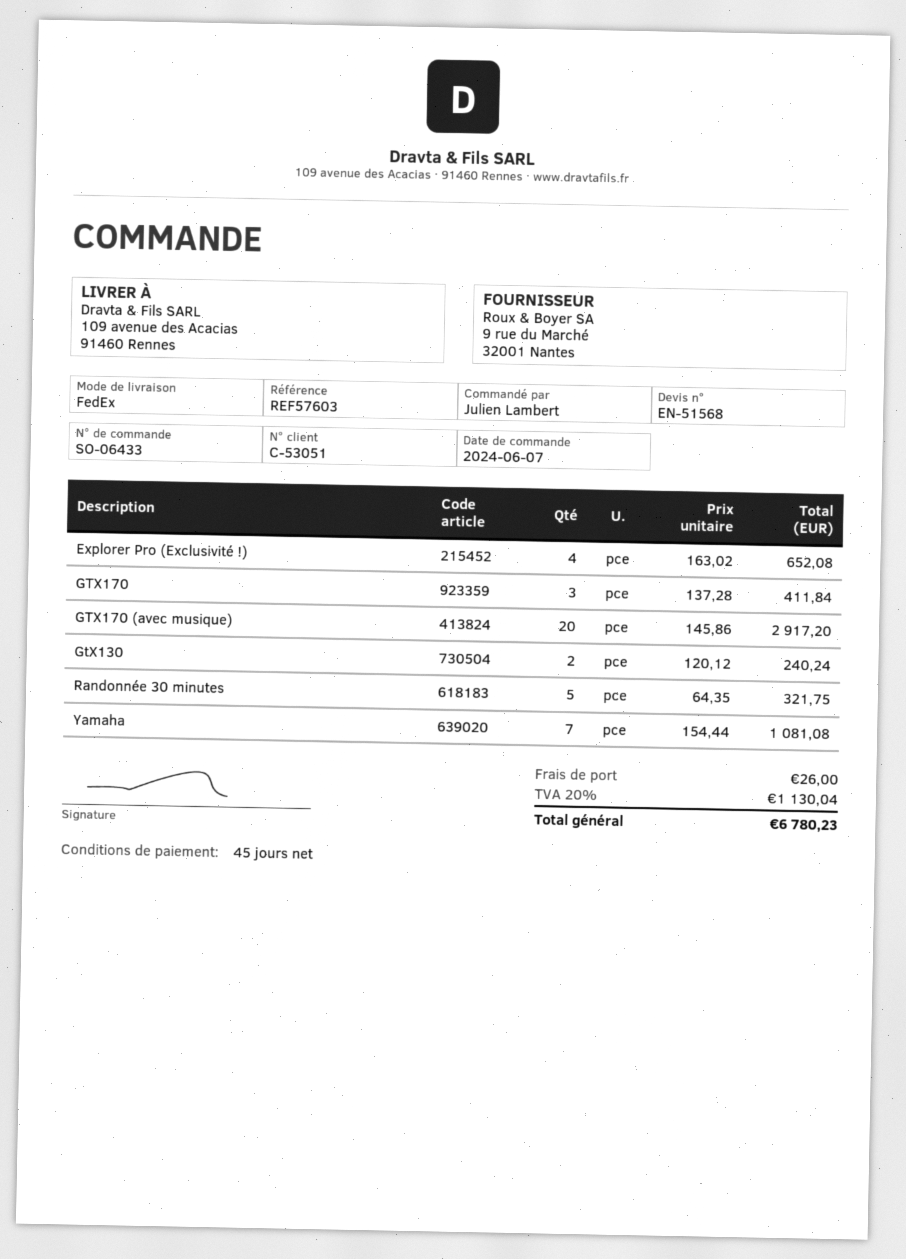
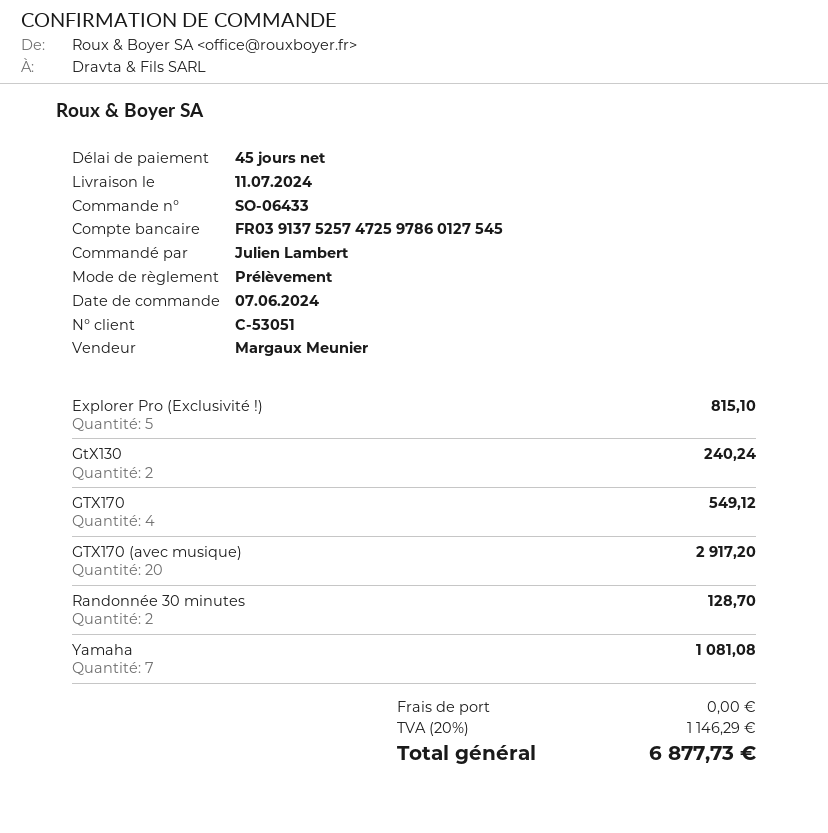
Explorer Pro (Exclusivité !): 4 for 652.08 -> 5 for 815.10
GTX170: 3 for 411.84 -> 4 for 549.12
Randonnée 30 minutes: 5 for 321.75 -> 2 for 128.70
shipping: 26.00 -> 0.00
tax: 20% = 1130.04 -> 20% = 1146.29
total: 6780.23 -> 6877.73

